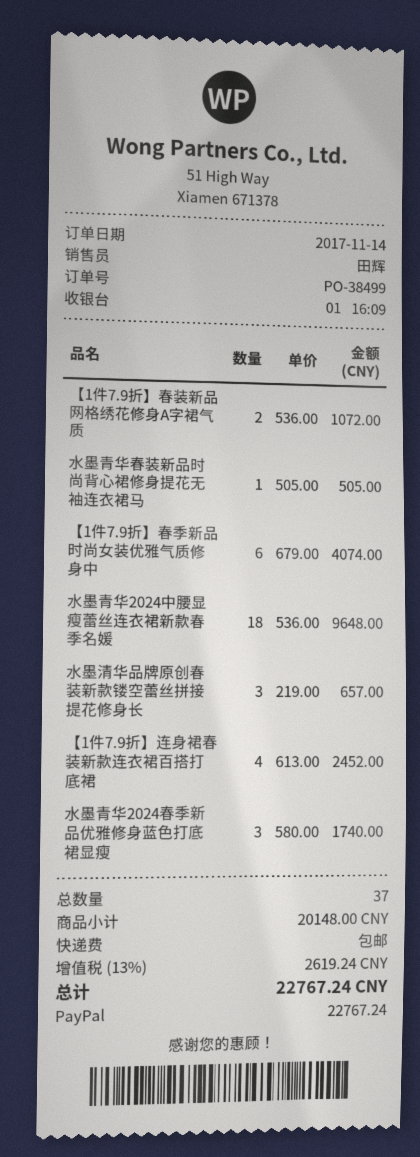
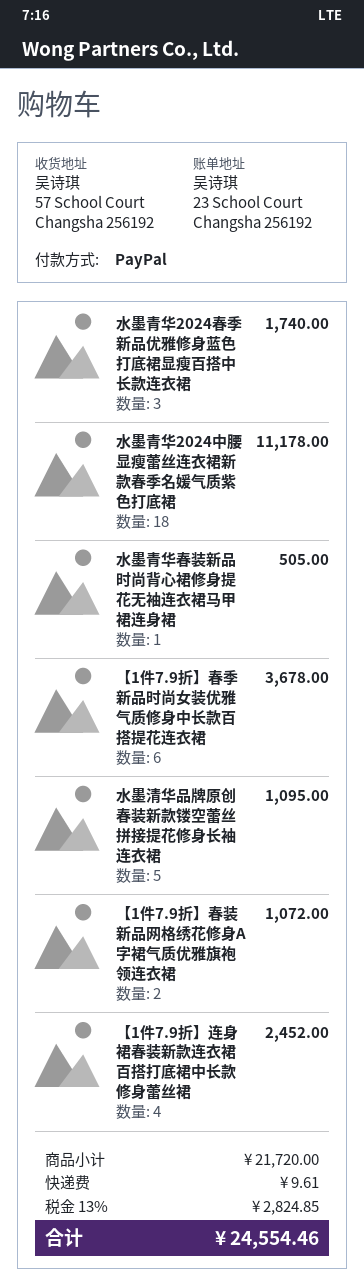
【1件7.9折】春季新品时尚女装优雅气质修身中: 6 for 4074.00 -> 6 for 3678.00
水墨青华2024中腰显瘦蕾丝连衣裙新款春季名媛: 18 for 9648.00 -> 18 for 11178.00
水墨清华品牌原创春装新款镂空蕾丝拼接提花修身长: 3 for 657.00 -> 5 for 1095.00
subtotal: 20148.00 -> 21720.00
shipping: 0.00 -> 9.61
tax: 13% = 2619.24 -> 13% = 2824.85
total: 22767.24 -> 24554.46

